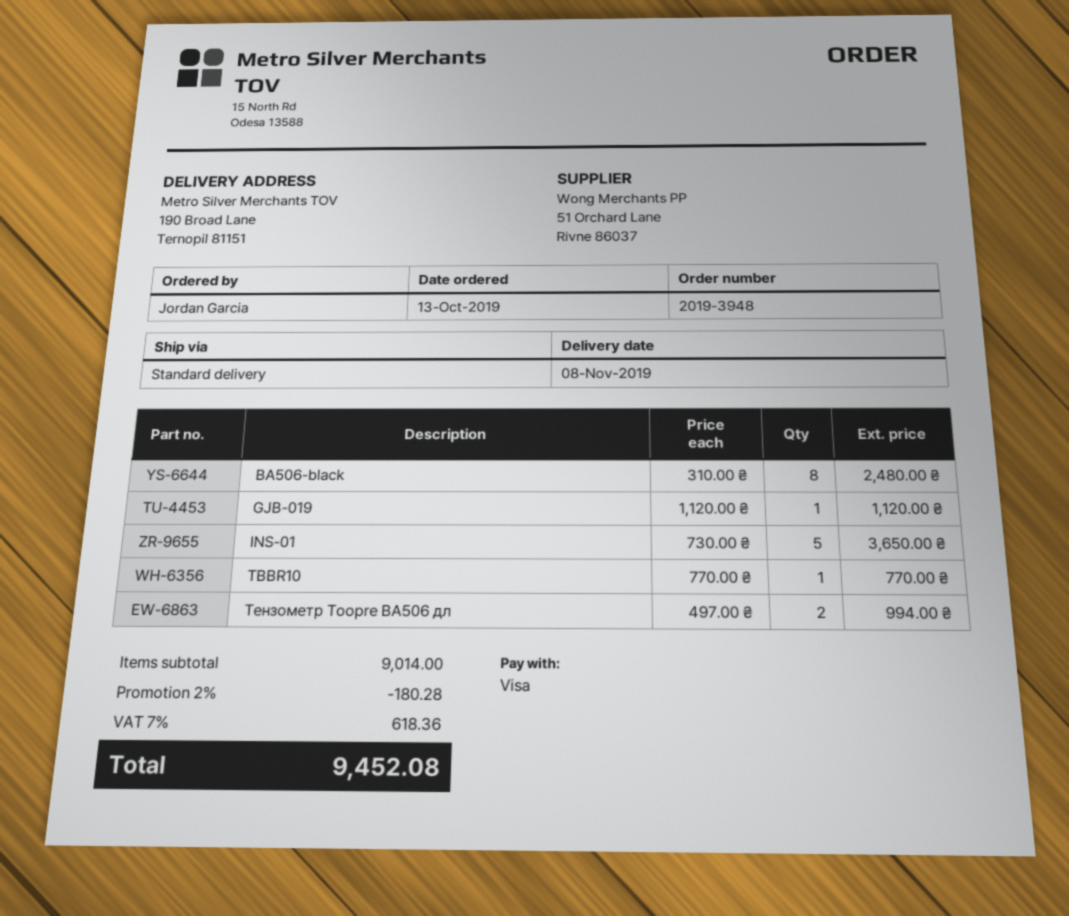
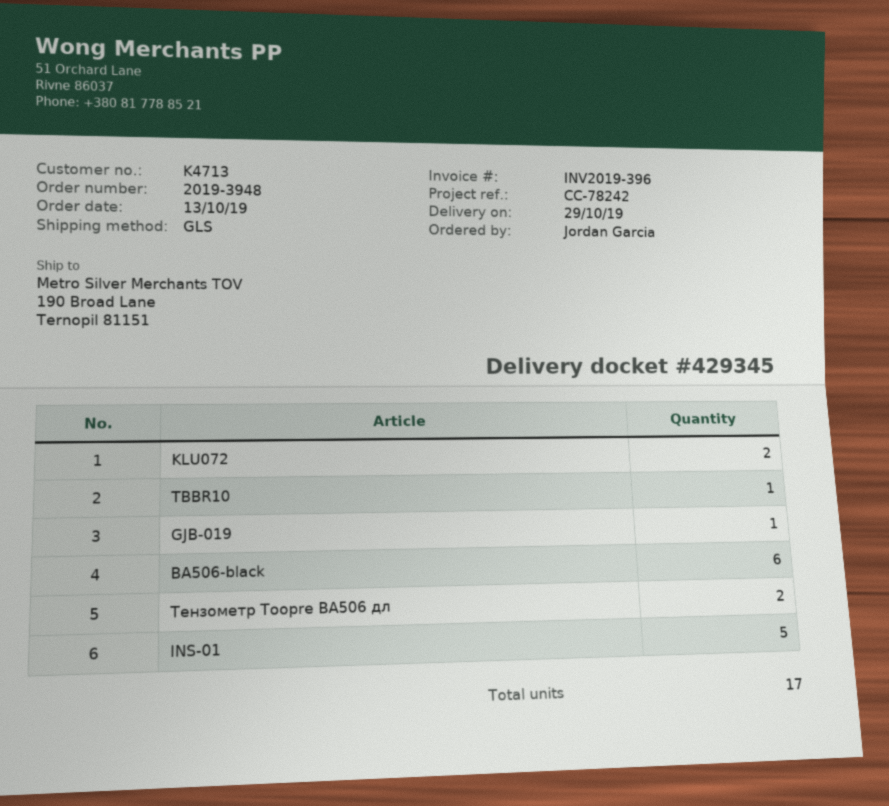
delivery date: 2019-11-08 -> 2019-10-29
shipping method: standard -> GLS
BA506-black: 8 -> 6
KLU072: none -> 2

